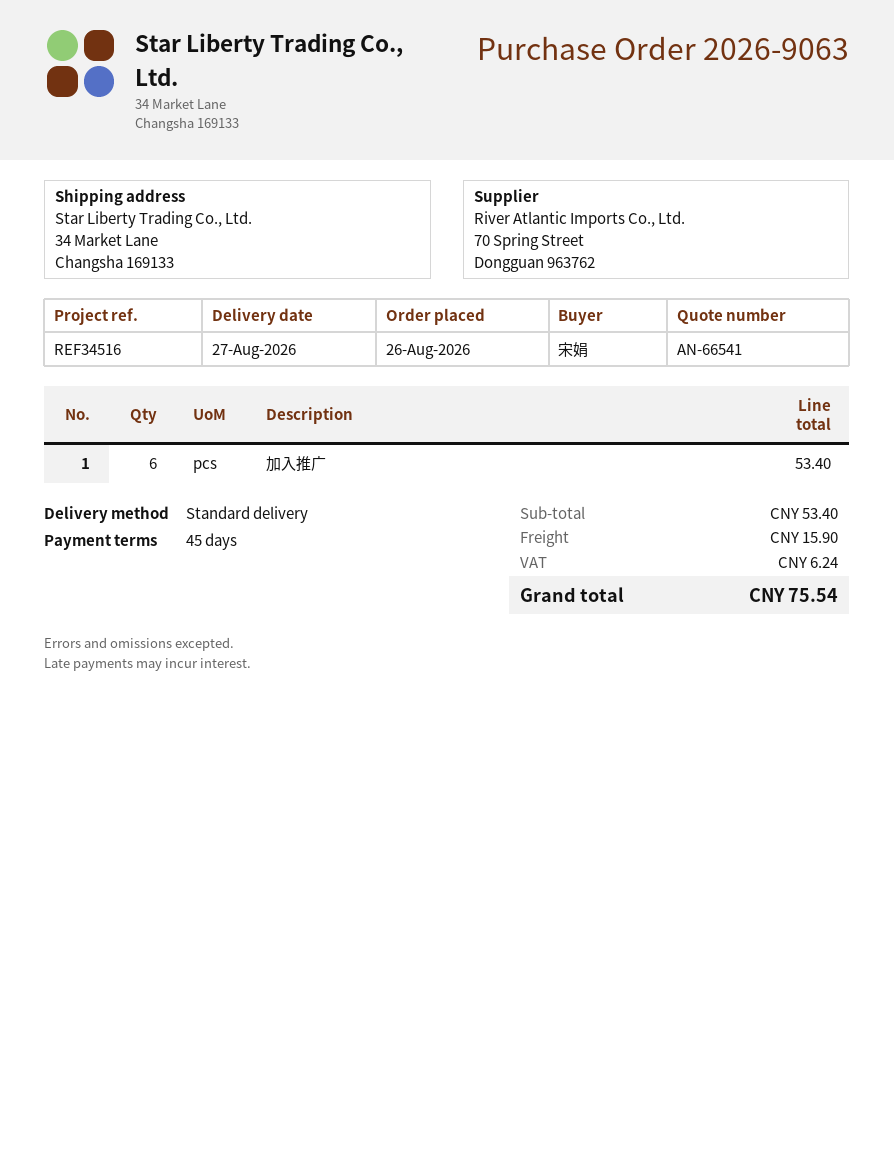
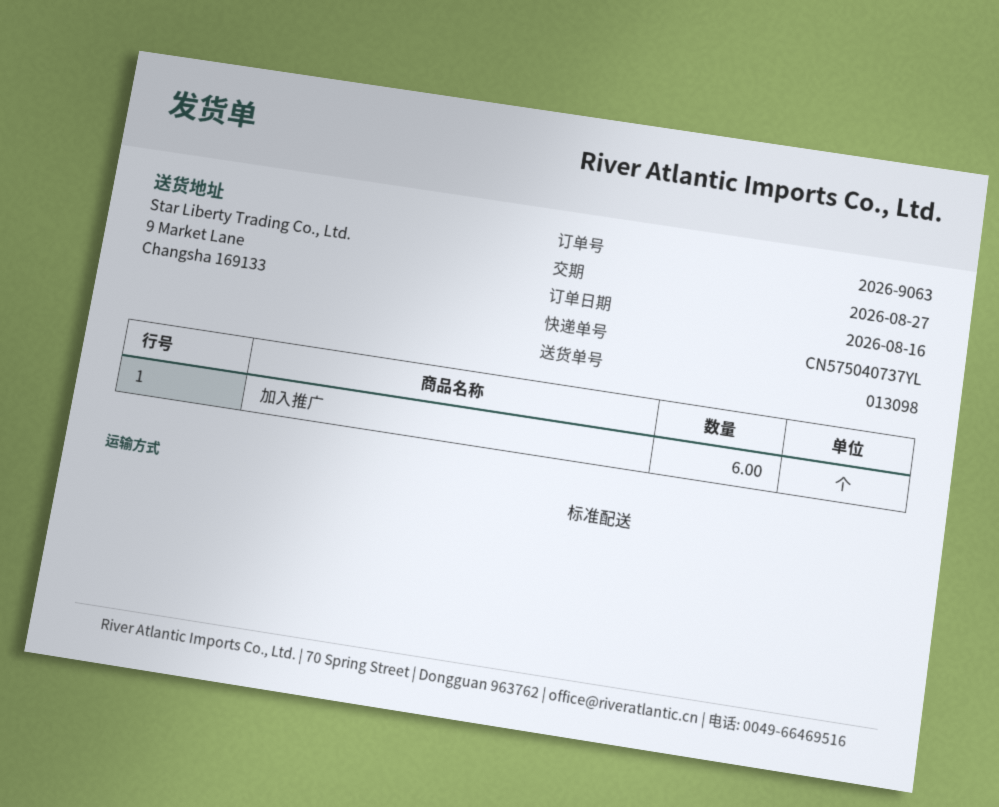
order date: 2026-08-26 -> 2026-08-16
ship to: 34 Market Lane, Changsha 169133 -> 9 Market Lane, Changsha 169133

